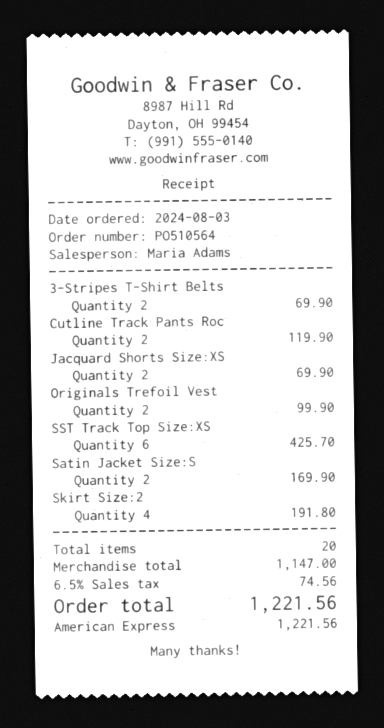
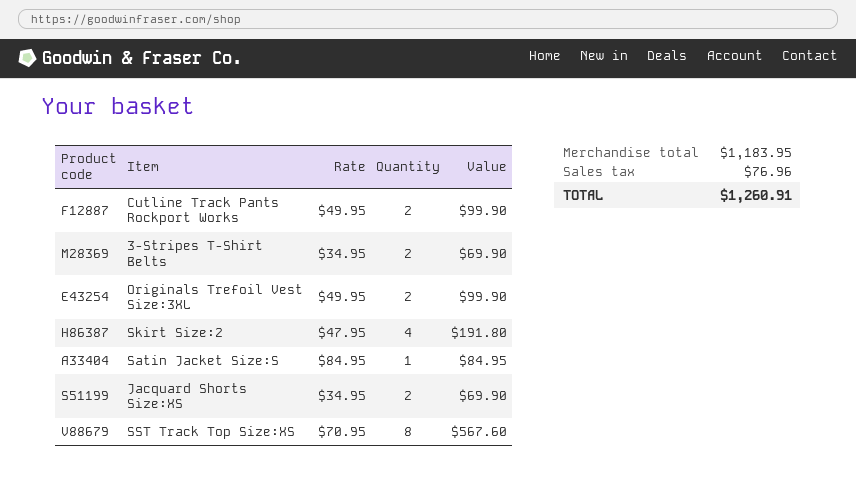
Cutline Track Pants Roc: 2 for 119.90 -> 2 for 99.90
SST Track Top Size:XS: 6 for 425.70 -> 8 for 567.60
Satin Jacket Size:S: 2 for 169.90 -> 1 for 84.95
subtotal: 1147.00 -> 1183.95
tax: 74.56 -> 76.96
total: 1221.56 -> 1260.91

